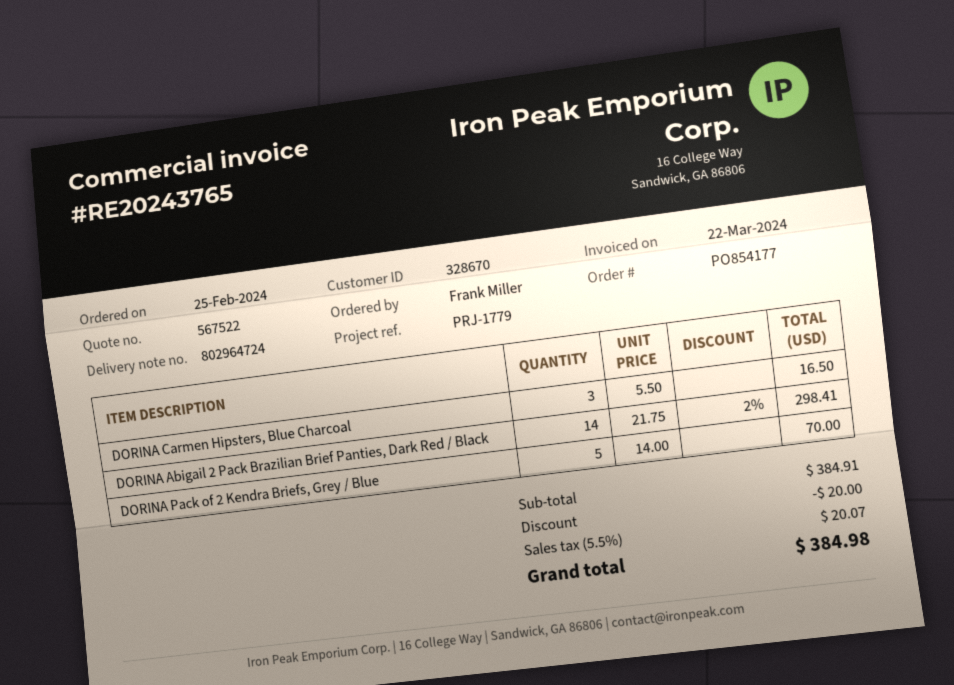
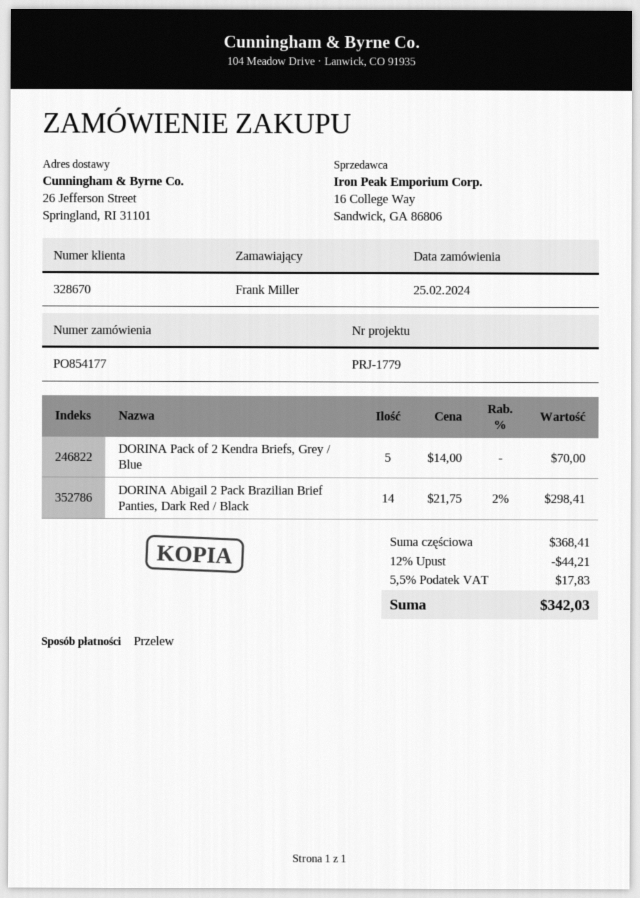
DORINA Carmen Hipsters, Blue Charcoal: 3 x 5.50 = 16.50 -> none
subtotal: 384.91 -> 368.41
discount: 20.00 -> 44.21
tax: 5.5% = 20.07 -> 5.5% = 17.83
total: 384.98 -> 342.03

